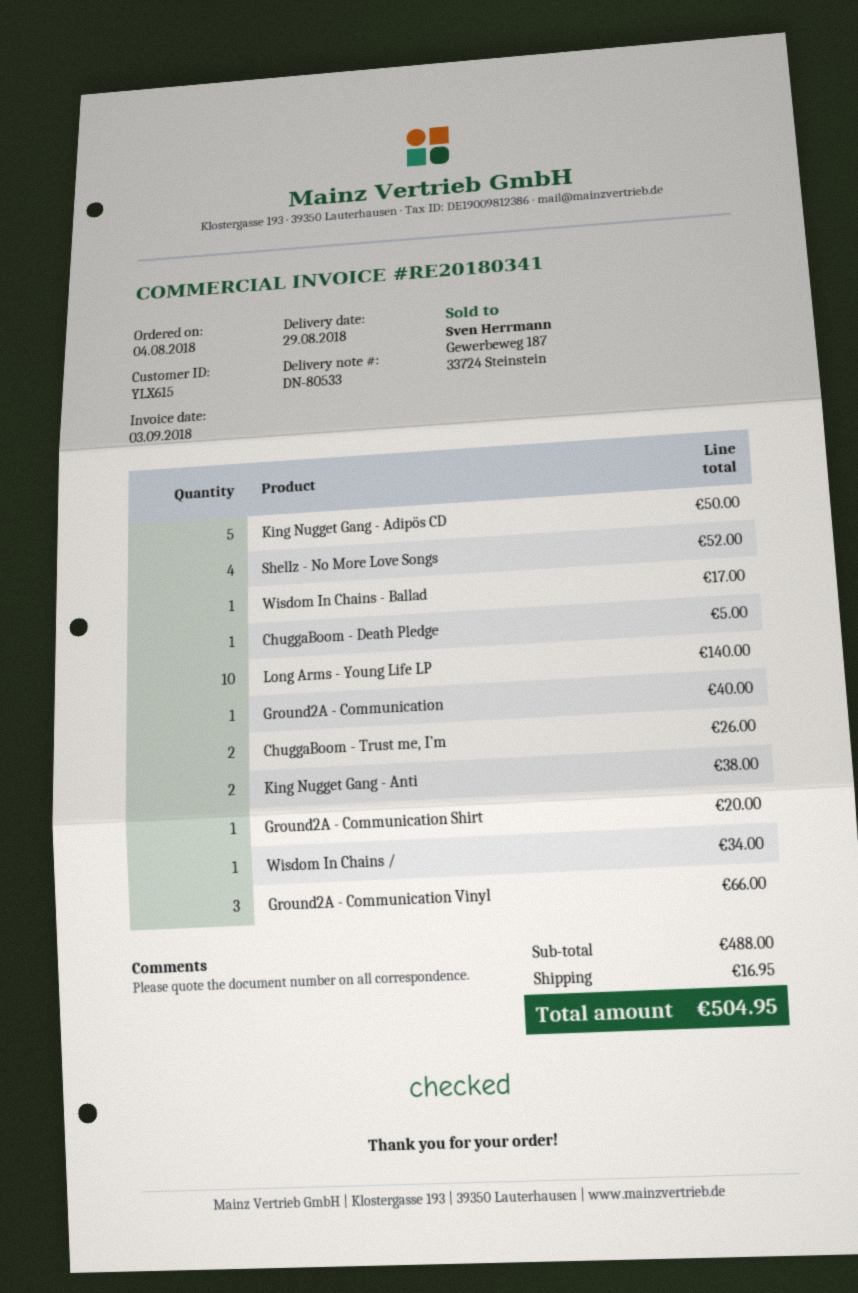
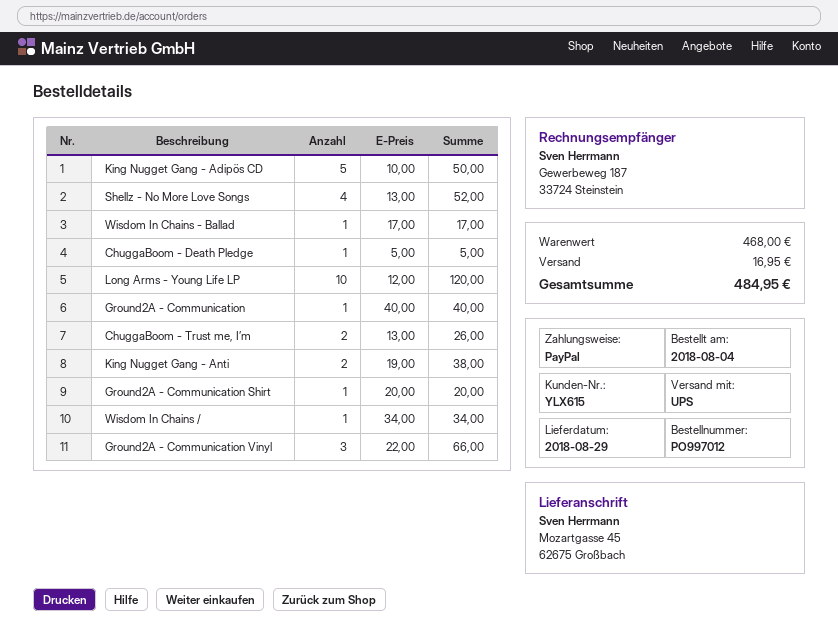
Long Arms - Young Life LP: 10 for 140.00 -> 10 for 120.00
subtotal: 488.00 -> 468.00
total: 504.95 -> 484.95

